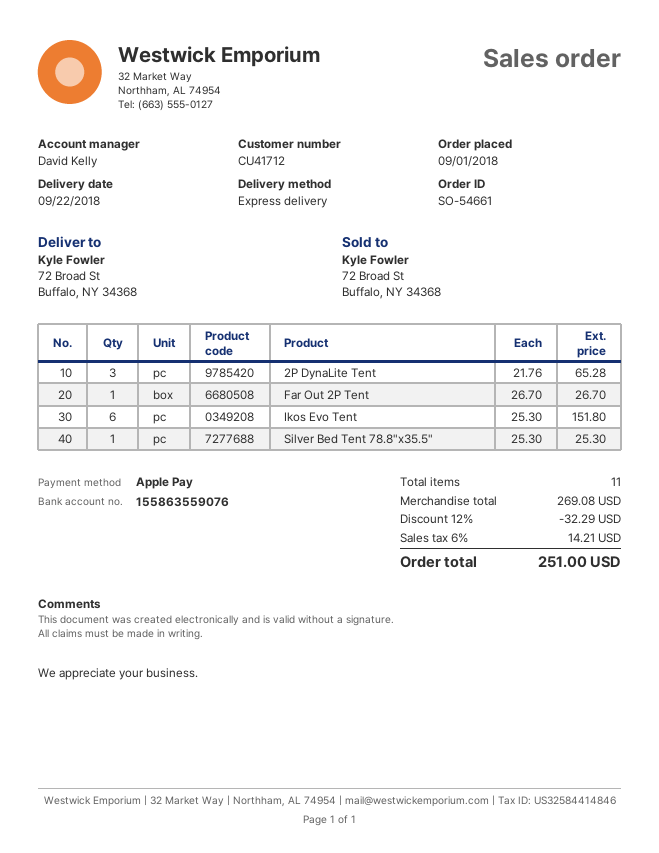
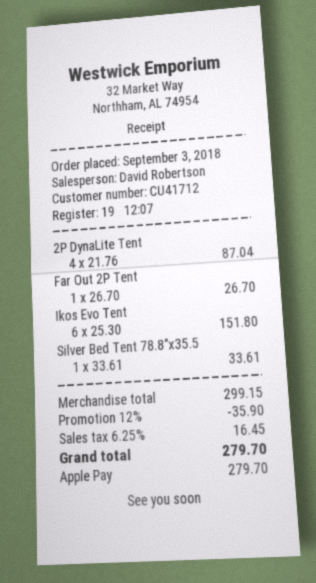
order date: 2018-09-01 -> 2018-09-03
sales rep: David Kelly -> David Robertson
2P DynaLite Tent: 3 x 21.76 = 65.28 -> 4 x 21.76 = 87.04
Silver Bed Tent 78.8"x35.5": 1 x 25.30 = 25.30 -> 1 x 33.61 = 33.61
subtotal: 269.08 -> 299.15
discount: 12% = 32.29 -> 12% = 35.90
tax: 6% = 14.21 -> 6.25% = 16.45
total: 251.00 -> 279.70

